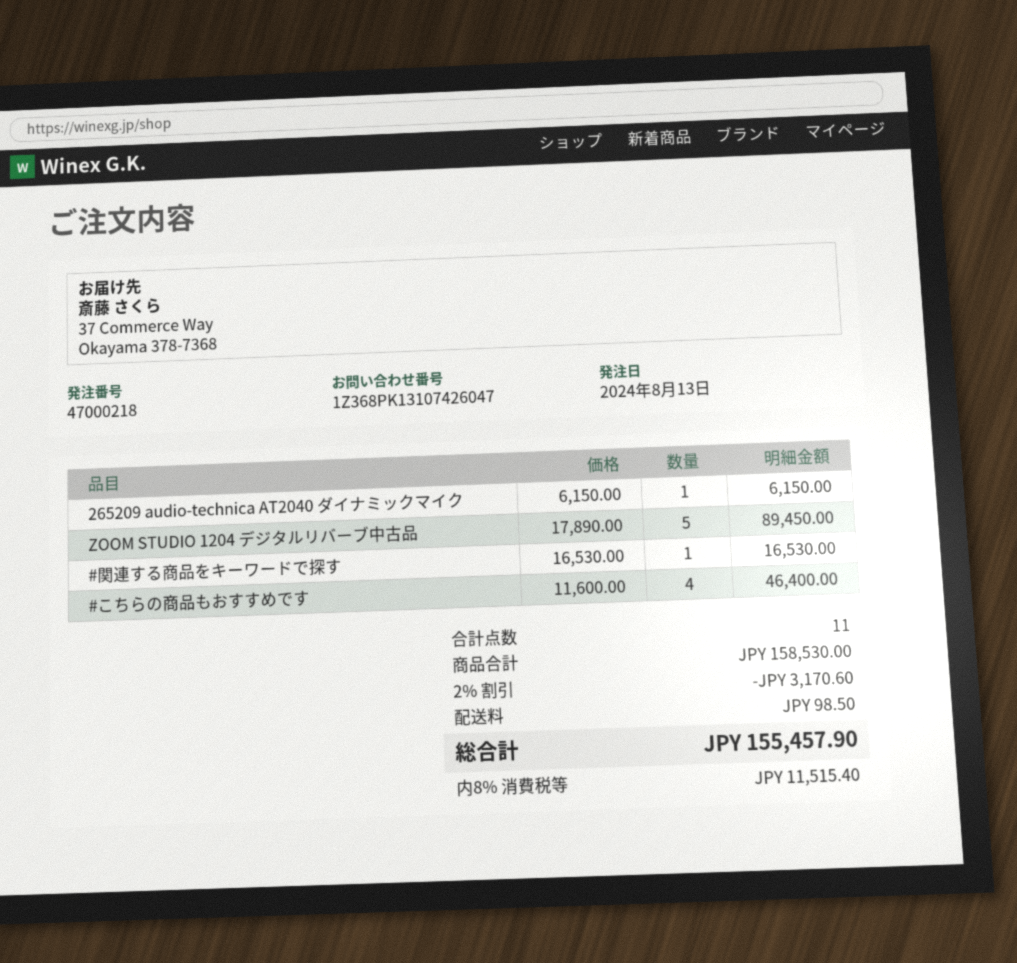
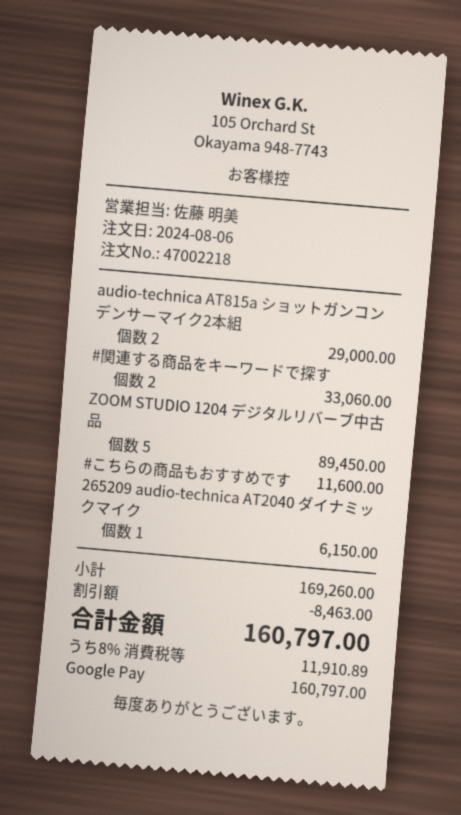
order number: 47000218 -> 47002218
order date: 2024-08-13 -> 2024-08-06
#関連する商品をキーワードで探す: 1 for 16530.00 -> 2 for 33060.00
#こちらの商品もおすすめです: 4 for 46400.00 -> 1 for 11600.00
audio-technica AT815a ショットガンコンデンサーマイク2本組: none -> 2 for 29000.00
subtotal: 158530.00 -> 169260.00
discount: 3170.60 -> 8463.00
shipping: 98.50 -> none
tax: 8% = 11515.40 -> 8% = 11910.89
total: 155457.90 -> 160797.00

